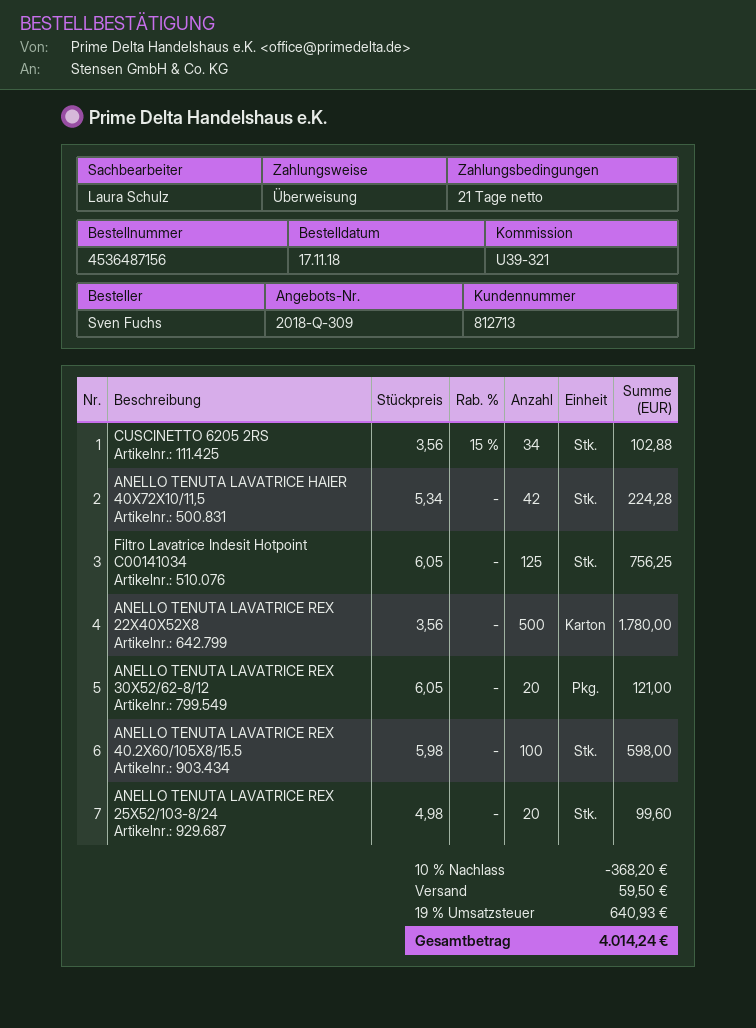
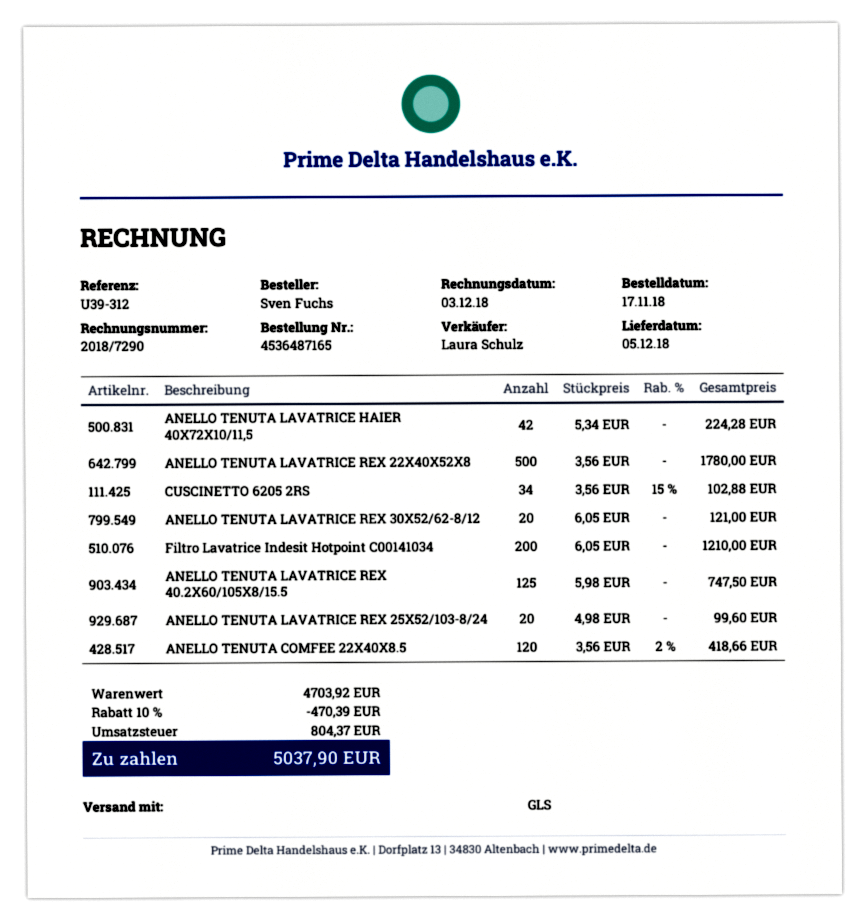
order number: 4536487156 -> 4536487165
reference: U39-321 -> U39-312
Filtro Lavatrice Indesit Hotpoint C00141034: 125 x 6.05 = 756.25 -> 200 x 6.05 = 1210.00
ANELLO TENUTA LAVATRICE REX 40.2X60/105X8/15.5: 100 x 5.98 = 598.00 -> 125 x 5.98 = 747.50
ANELLO TENUTA COMFEE 22X40X8.5: none -> 120 x 3.56 - 2% = 418.66
discount: 10% = 368.20 -> 10% = 470.39
shipping: 59.50 -> none
tax: 640.93 -> 804.37
total: 4014.24 -> 5037.90

